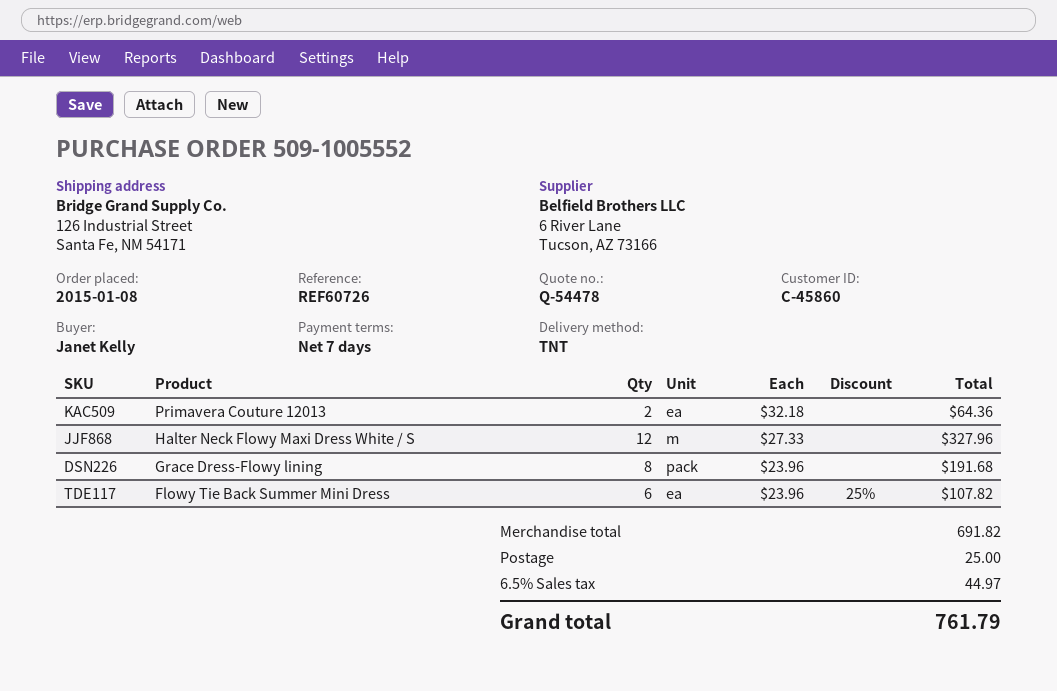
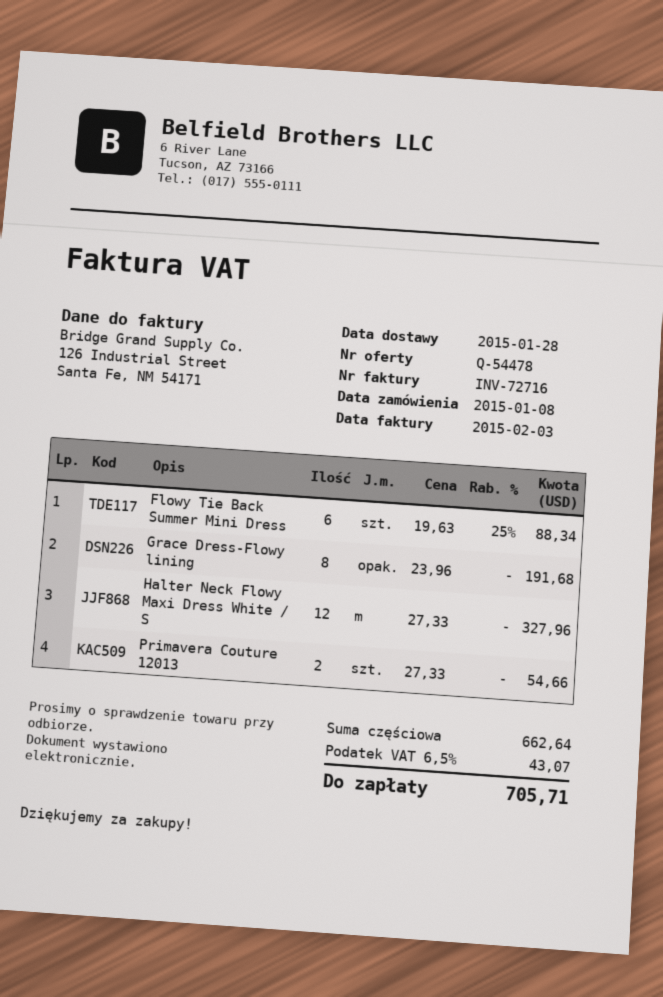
Primavera Couture 12013: 2 x 32.18 = 64.36 -> 2 x 27.33 = 54.66
Flowy Tie Back Summer Mini Dress: 6 x 23.96 - 25% = 107.82 -> 6 x 19.63 - 25% = 88.34
subtotal: 691.82 -> 662.64
shipping: 25.00 -> none
tax: 6.5% = 44.97 -> 6.5% = 43.07
total: 761.79 -> 705.71

